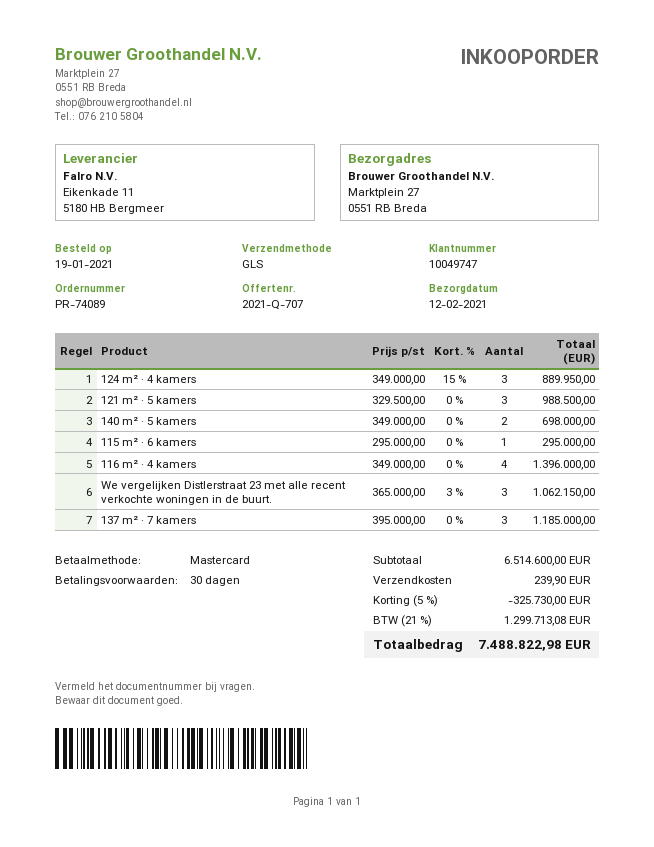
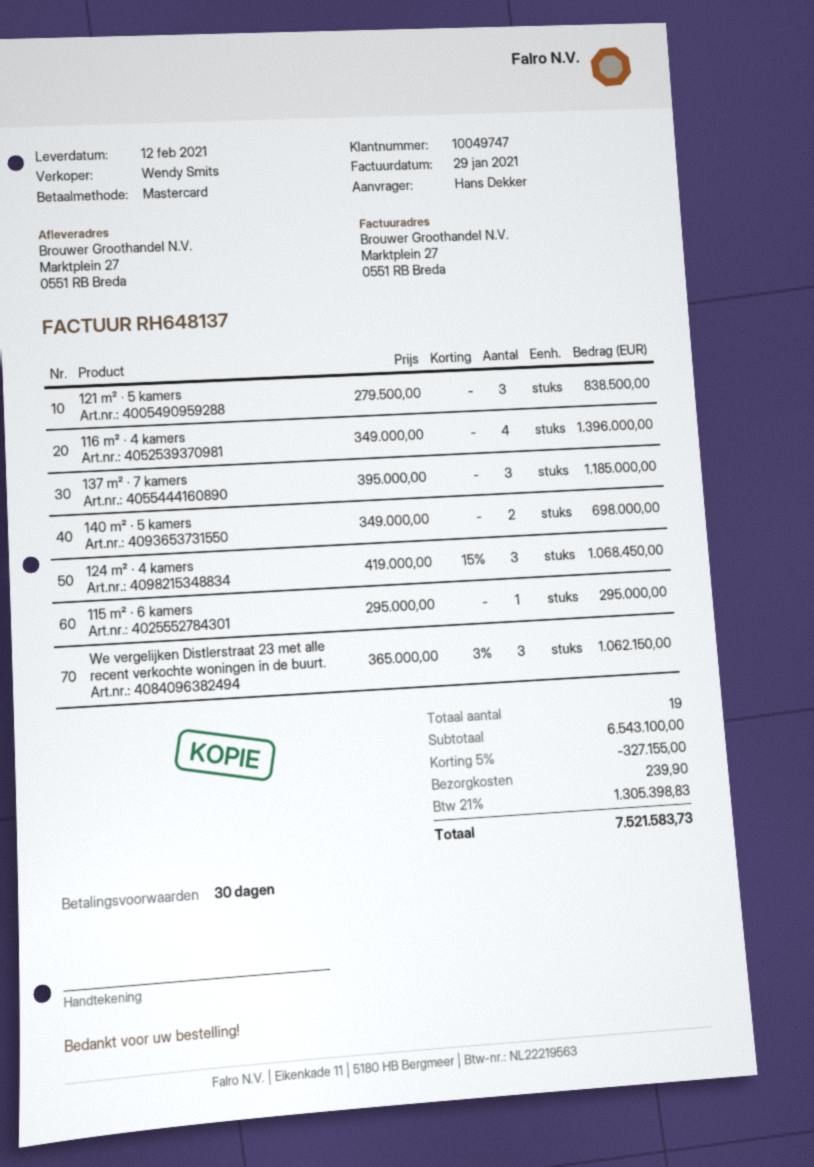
124 m² · 4 kamers: 3 x 349000.00 - 15% = 889950.00 -> 3 x 419000.00 - 15% = 1068450.00
121 m² · 5 kamers: 3 x 329500.00 = 988500.00 -> 3 x 279500.00 = 838500.00
subtotal: 6514600.00 -> 6543100.00
discount: 5% = 325730.00 -> 5% = 327155.00
tax: 21% = 1299713.08 -> 21% = 1305398.83
total: 7488822.98 -> 7521583.73

